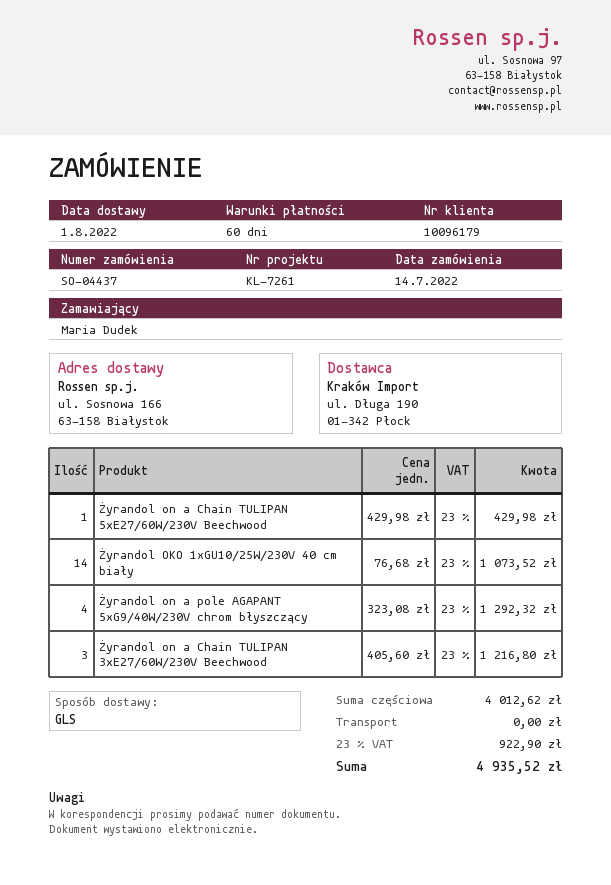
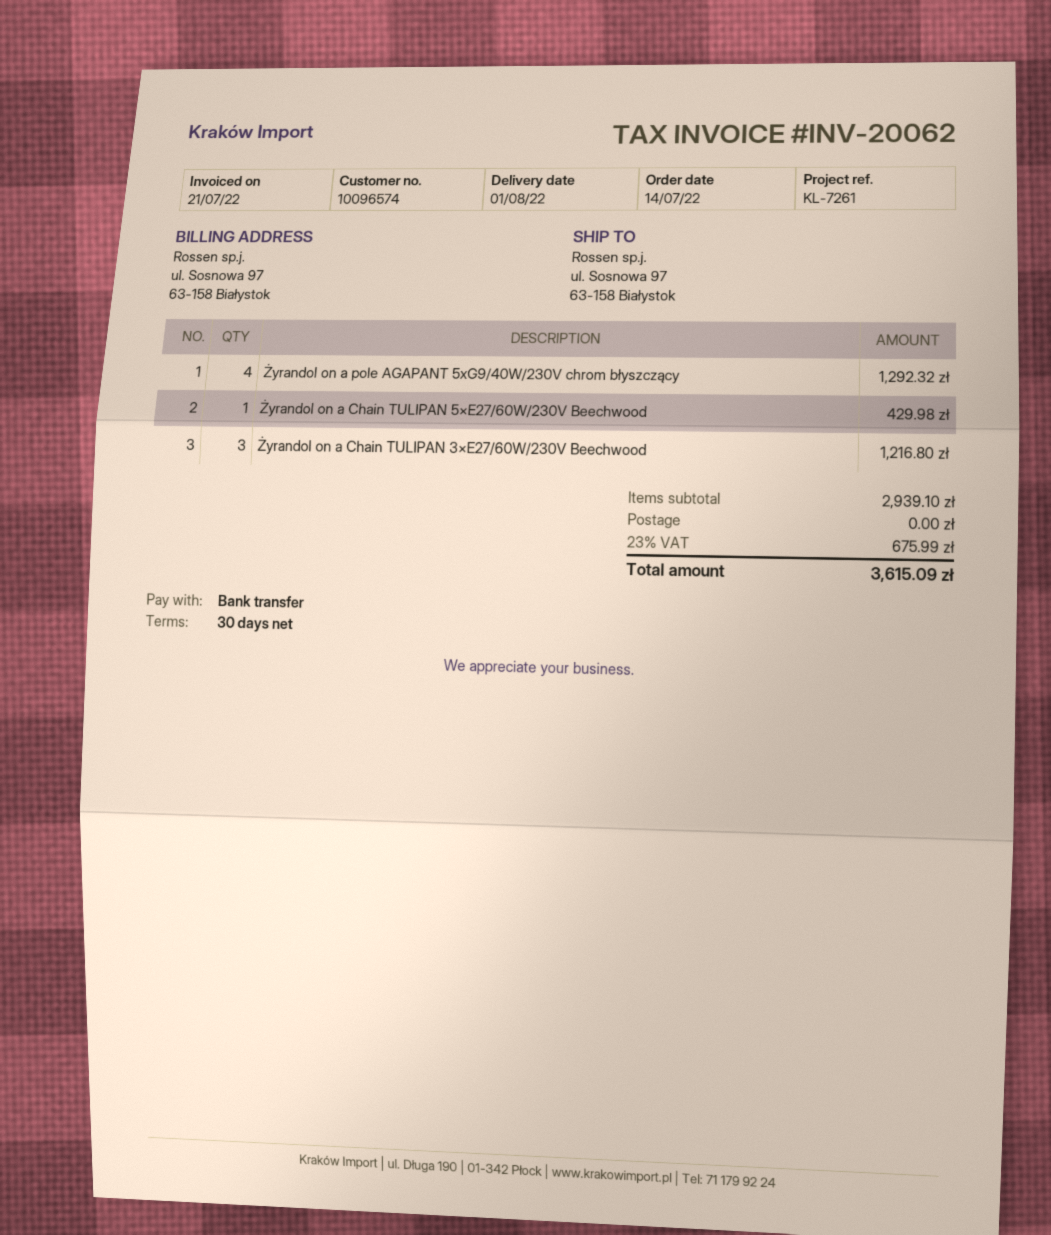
payment terms: 60 days -> 30 days
customer number: 10096179 -> 10096574
ship to: ul. Sosnowa 166, 63-158 Białystok -> ul. Sosnowa 97, 63-158 Białystok
Żyrandol OKO 1xGU10/25W/230V 40 cm biały: 14 for 1073.52 -> none
subtotal: 4012.62 -> 2939.10
tax: 23% = 922.90 -> 23% = 675.99
total: 4935.52 -> 3615.09

